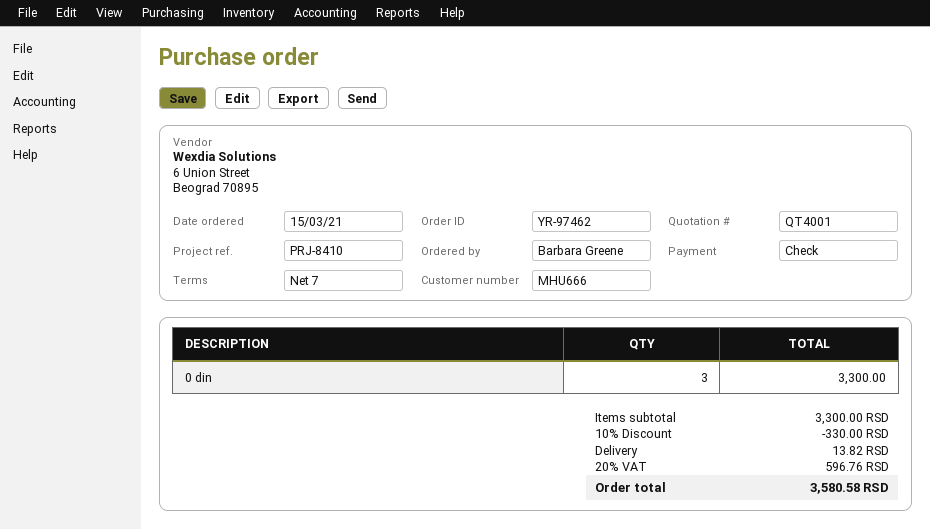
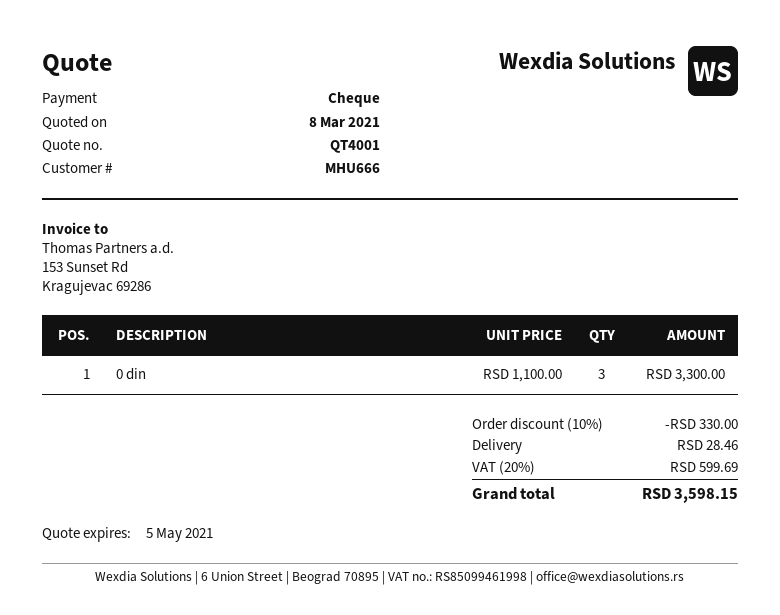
shipping: 13.82 -> 28.46
tax: 20% = 596.76 -> 20% = 599.69
total: 3580.58 -> 3598.15

